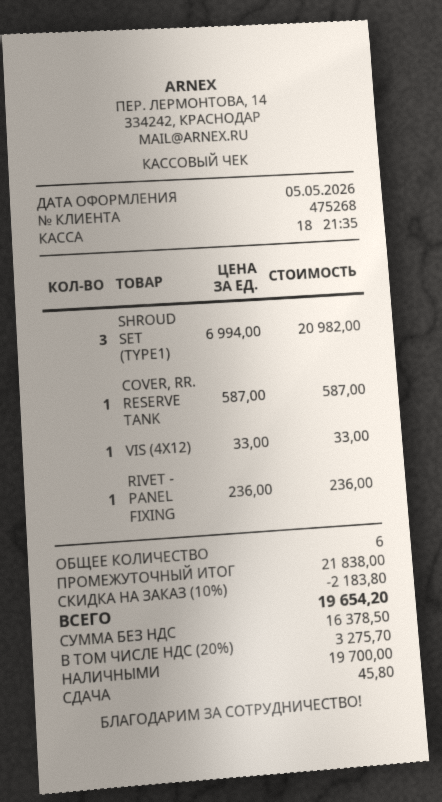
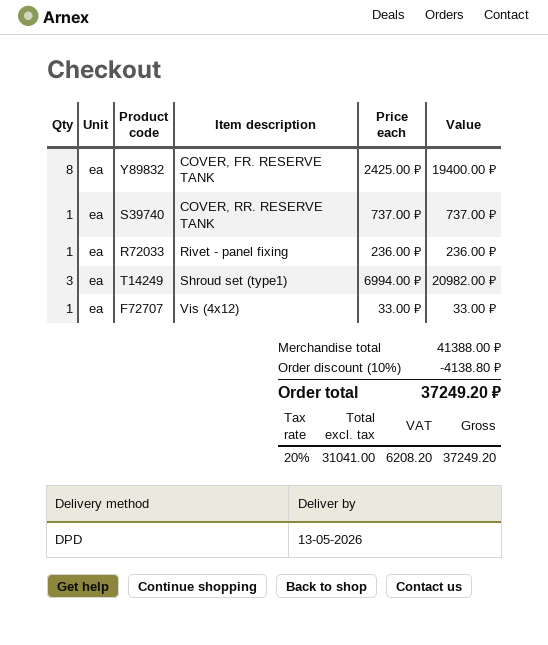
COVER, RR. RESERVE TANK: 1 x 587.00 = 587.00 -> 1 x 737.00 = 737.00
COVER, FR. RESERVE TANK: none -> 8 x 2425.00 = 19400.00
subtotal: 21838.00 -> 41388.00
discount: 10% = 2183.80 -> 10% = 4138.80
net: 16378.50 -> 31041.00
tax: 20% = 3275.70 -> 20% = 6208.20
total: 19654.20 -> 37249.20

